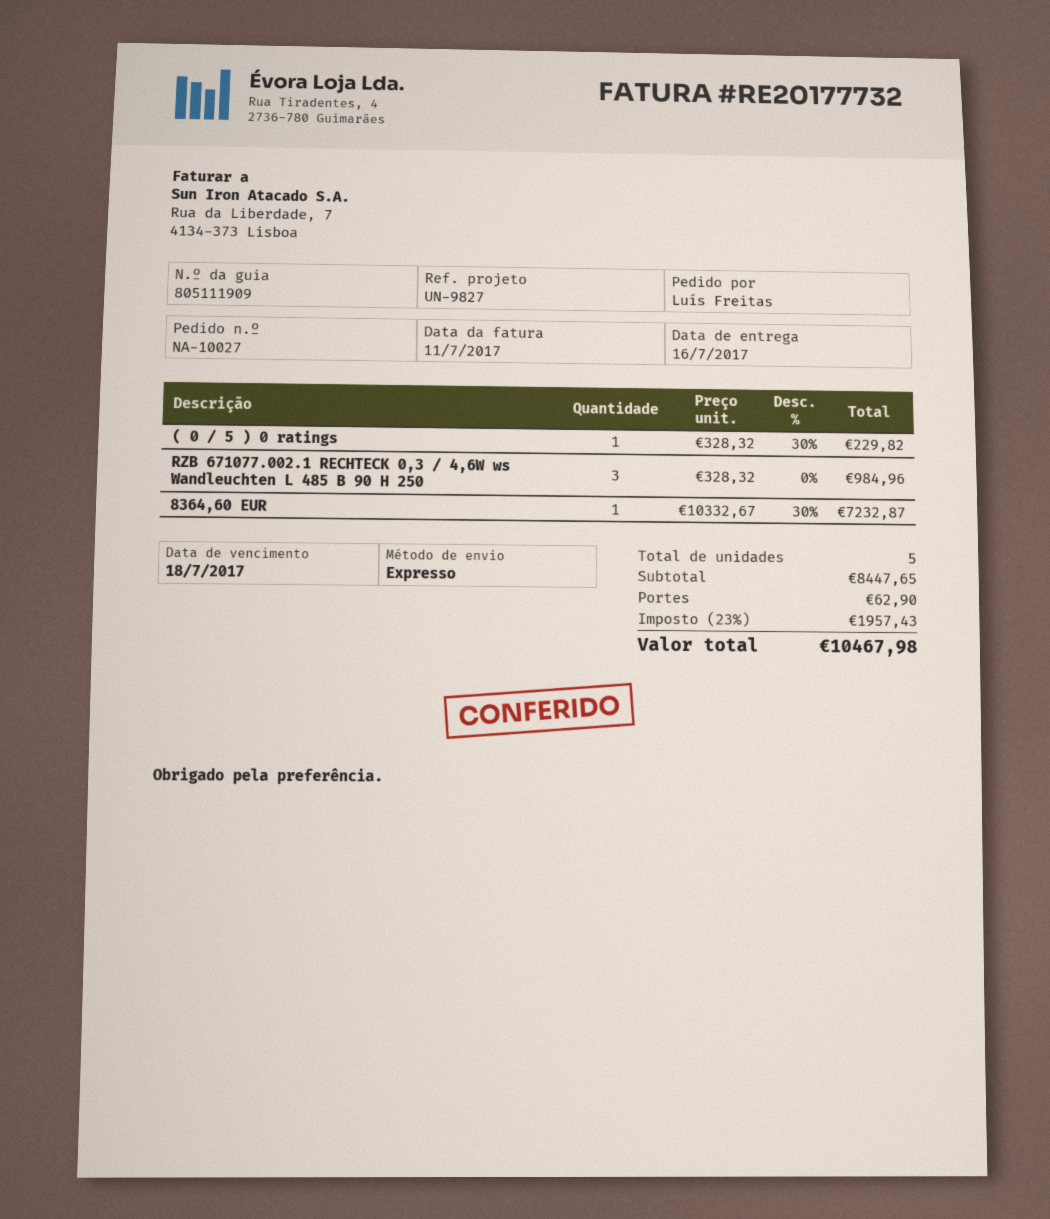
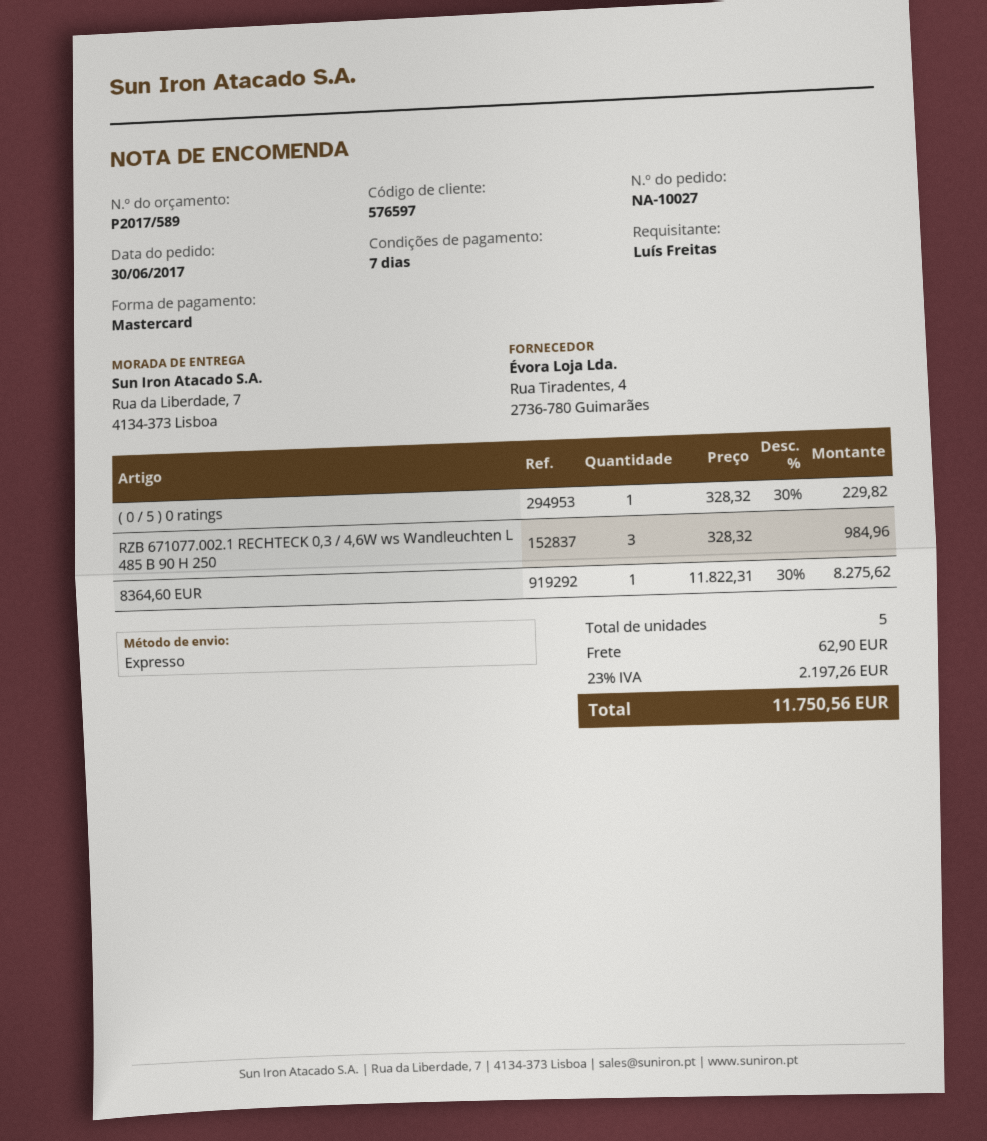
8364,60 EUR: 1 x 10332.67 - 30% = 7232.87 -> 1 x 11822.31 - 30% = 8275.62
tax: 23% = 1957.43 -> 23% = 2197.26
total: 10467.98 -> 11750.56

